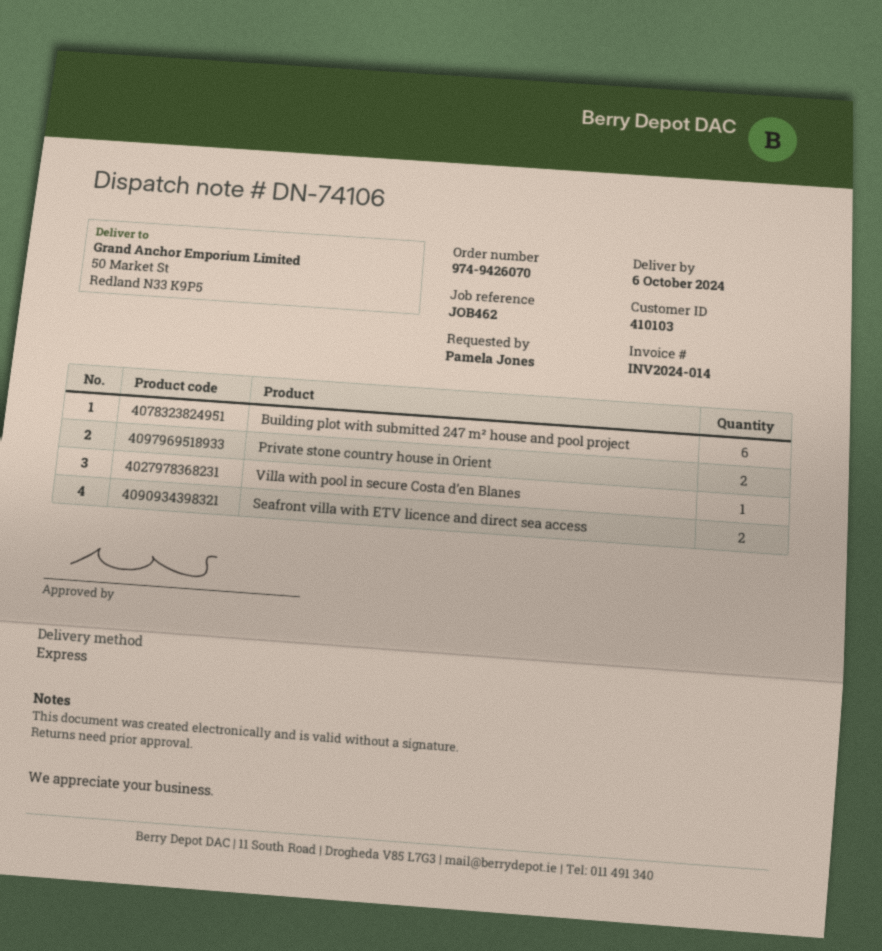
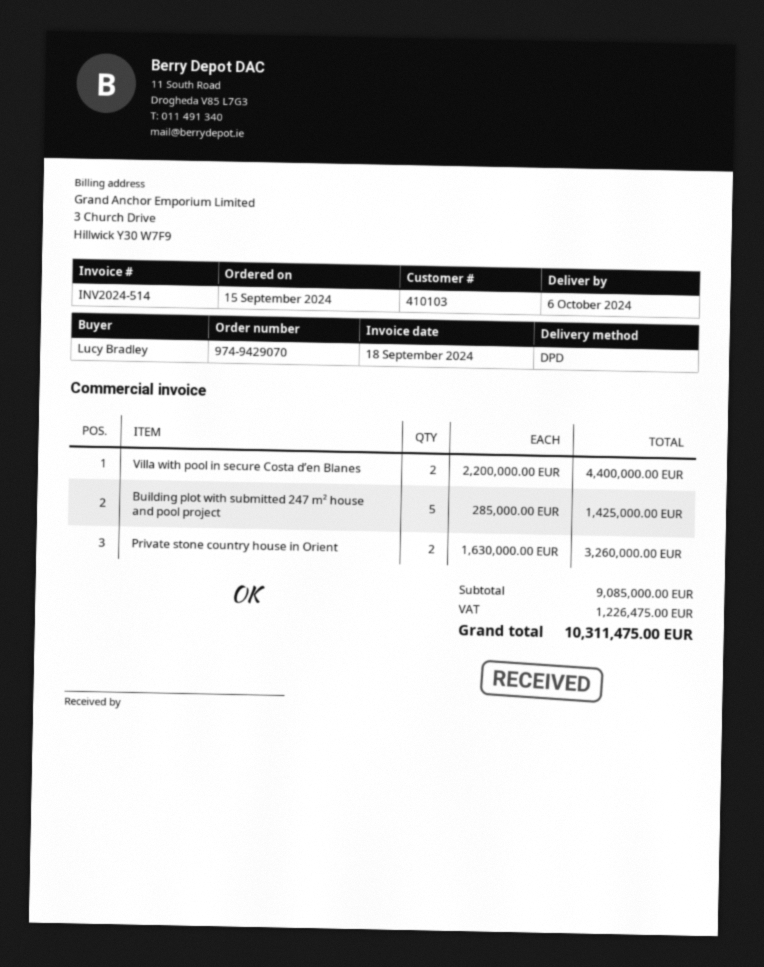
order number: 974-9426070 -> 974-9429070
invoice number: INV2024-014 -> INV2024-514
ordered by: Pamela Jones -> Lucy Bradley
shipping method: express -> DPD
Building plot with submitted 247 m² house and pool project: 6 -> 5
Villa with pool in secure Costa d’en Blanes: 1 -> 2
Seafront villa with ETV licence and direct sea access: 2 -> none

